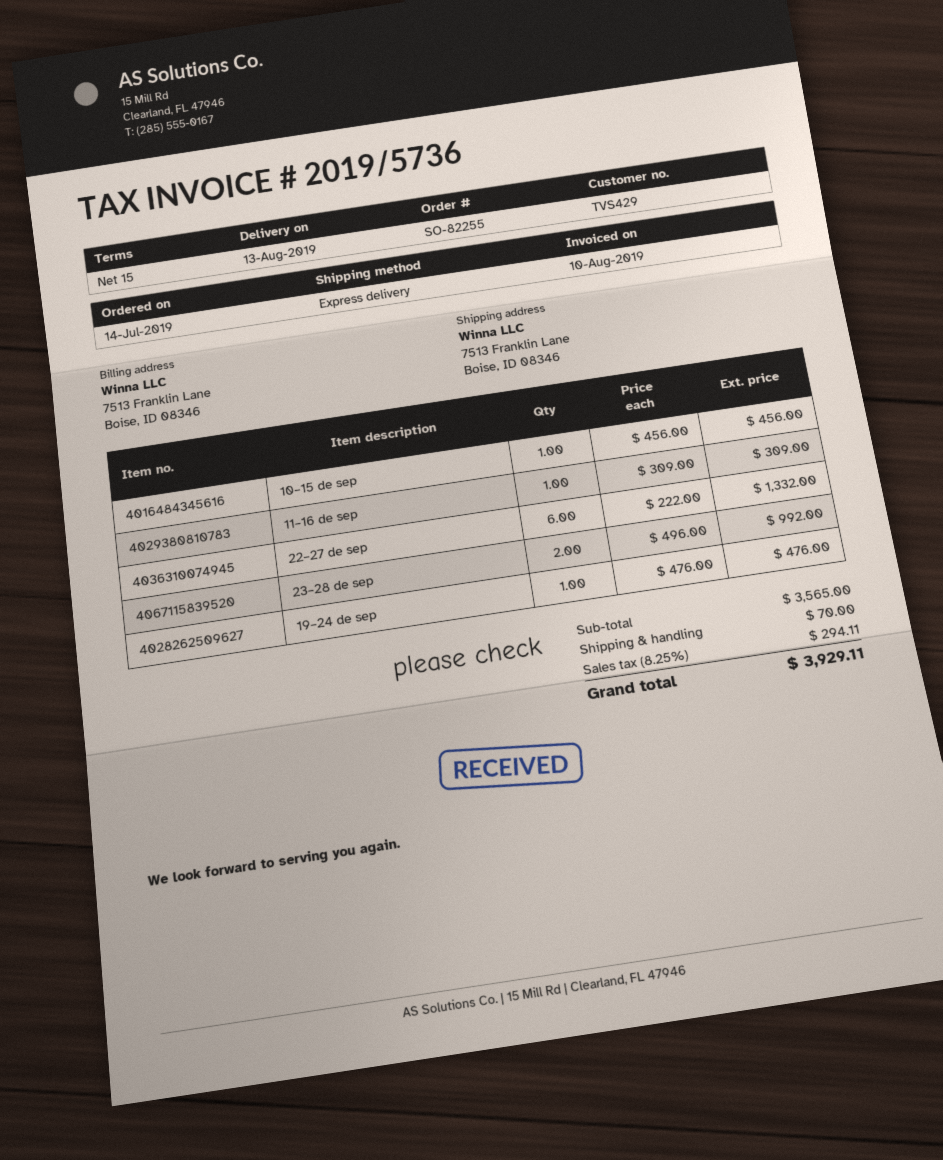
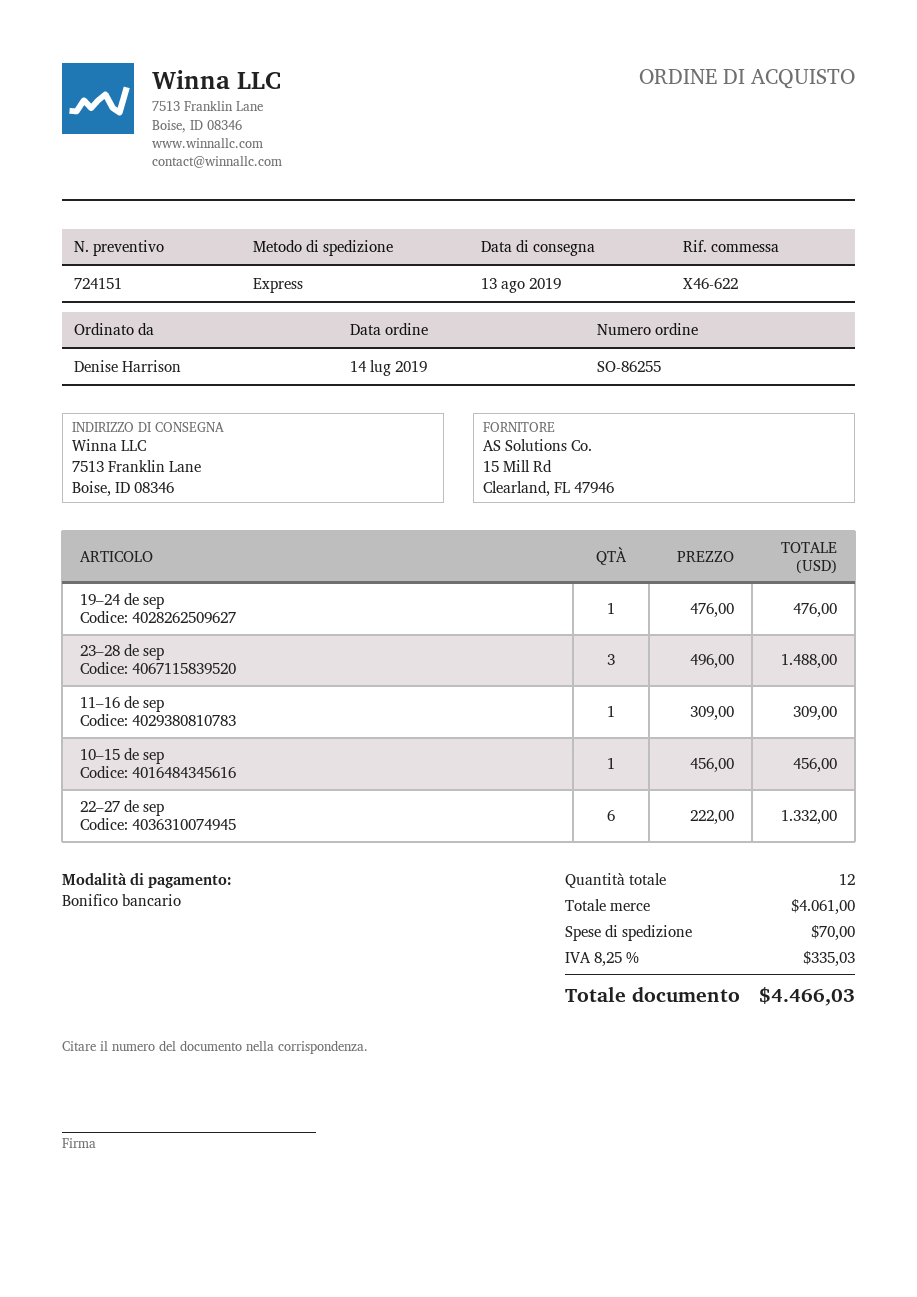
order number: SO-82255 -> SO-86255
23–28 de sep: 2 x 496.00 = 992.00 -> 3 x 496.00 = 1488.00
subtotal: 3565.00 -> 4061.00
tax: 8.25% = 294.11 -> 8.25% = 335.03
total: 3929.11 -> 4466.03

